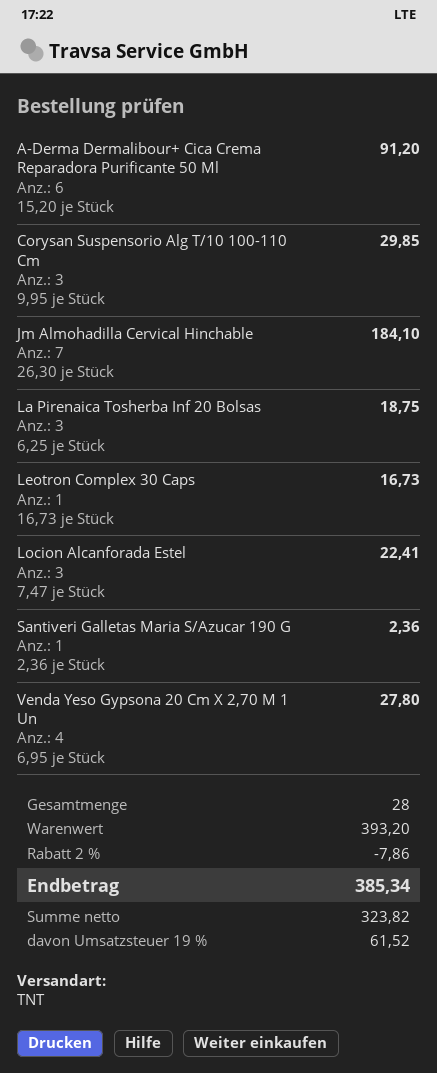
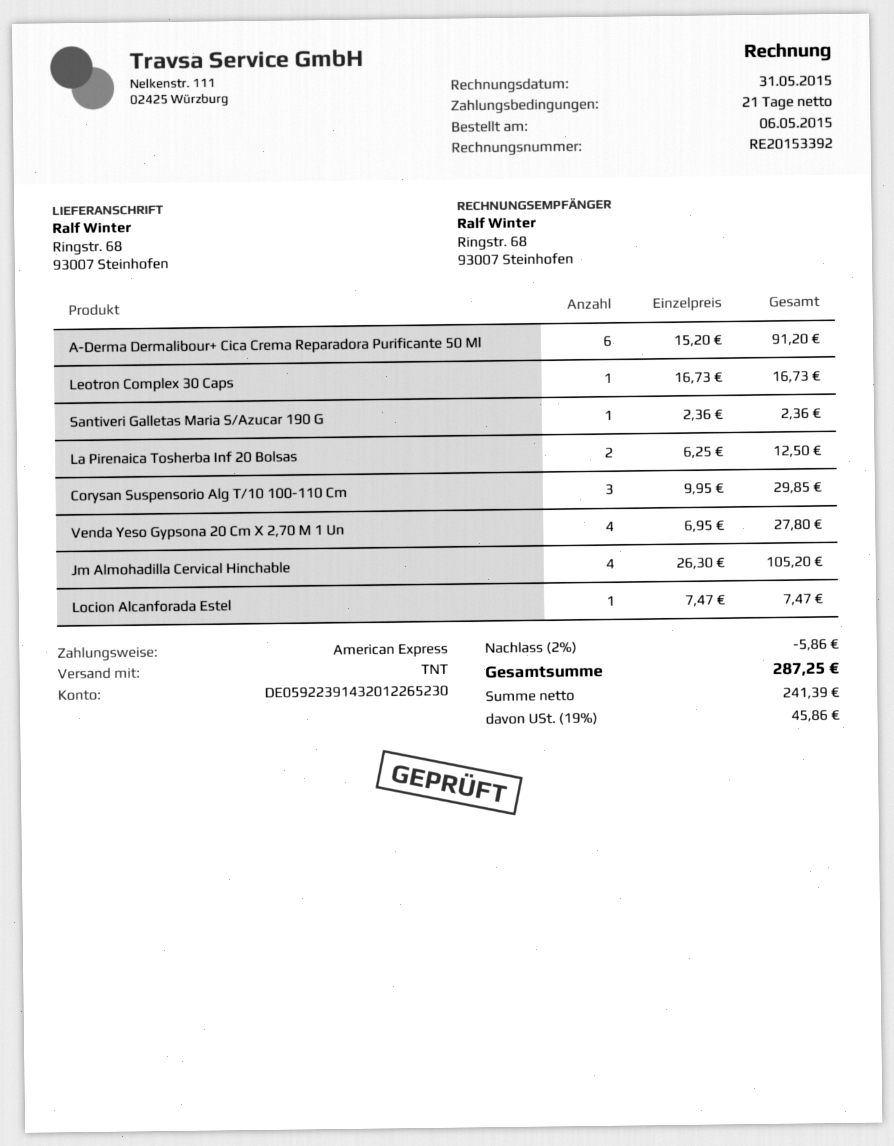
Jm Almohadilla Cervical Hinchable: 7 x 26.30 = 184.10 -> 4 x 26.30 = 105.20
La Pirenaica Tosherba Inf 20 Bolsas: 3 x 6.25 = 18.75 -> 2 x 6.25 = 12.50
Locion Alcanforada Estel: 3 x 7.47 = 22.41 -> 1 x 7.47 = 7.47
discount: 2% = 7.86 -> 2% = 5.86
net: 323.82 -> 241.39
tax: 19% = 61.52 -> 19% = 45.86
total: 385.34 -> 287.25

